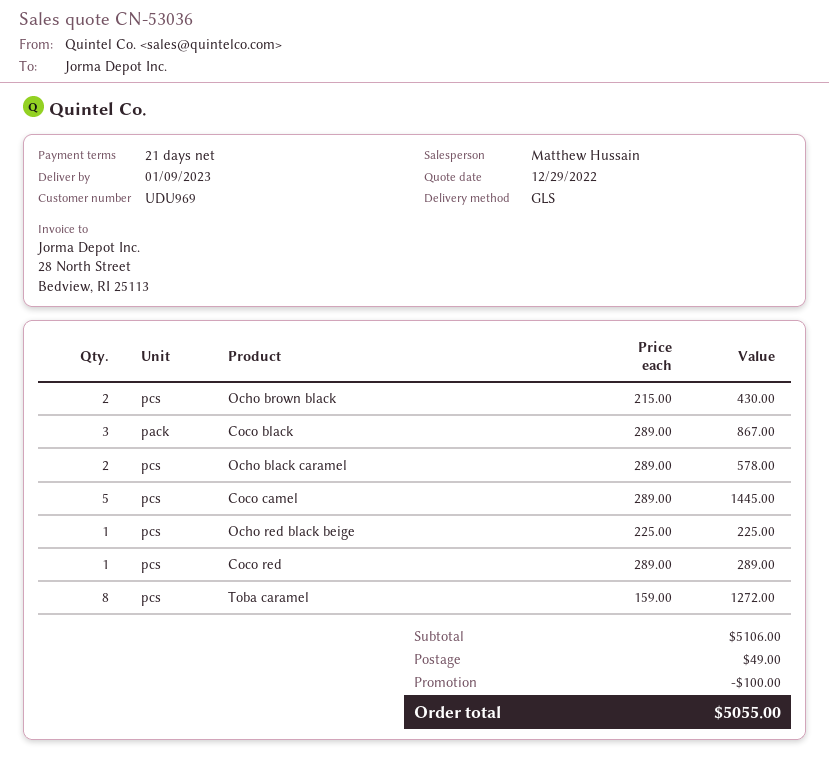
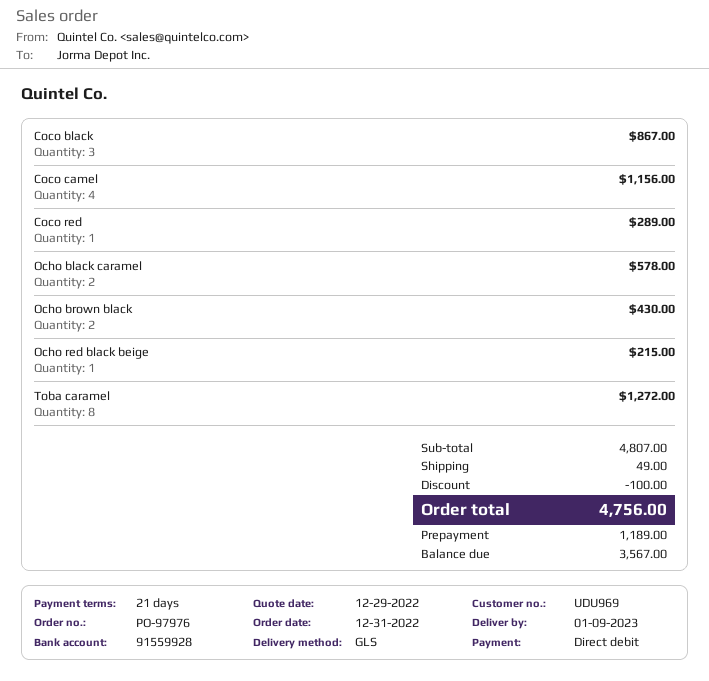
Coco camel: 5 for 1445.00 -> 4 for 1156.00
Ocho red black beige: 1 for 225.00 -> 1 for 215.00
subtotal: 5106.00 -> 4807.00
total: 5055.00 -> 4756.00

